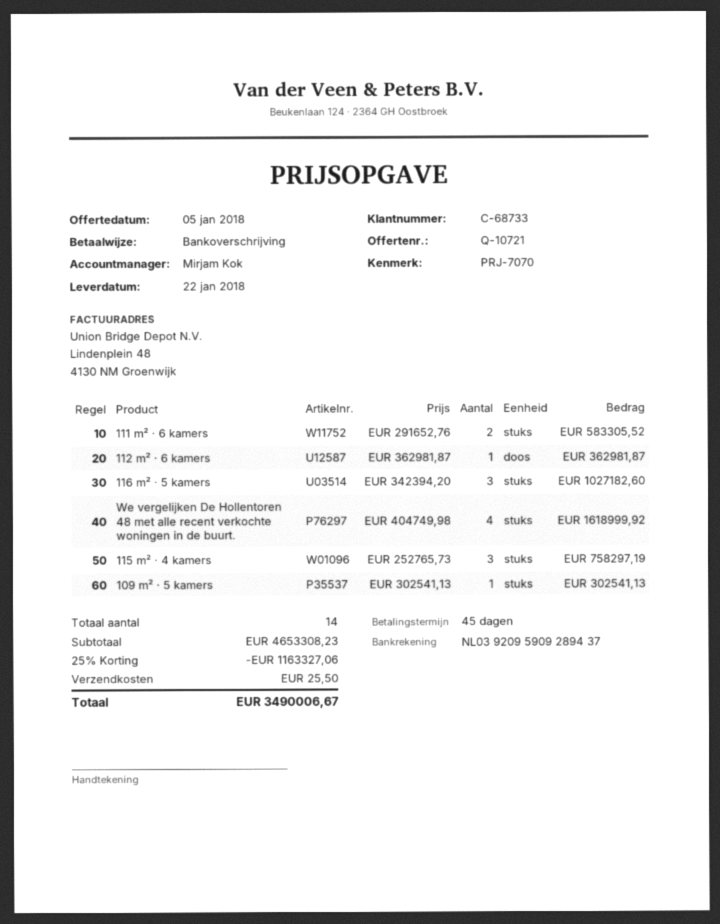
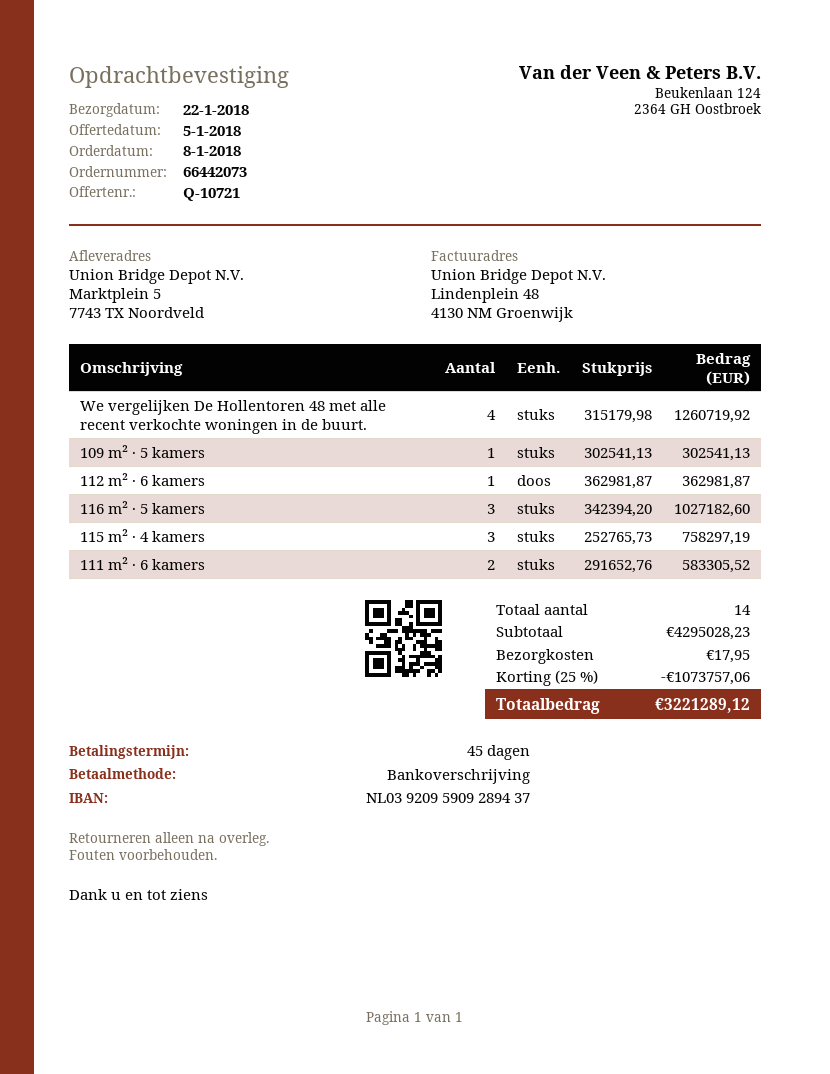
We vergelijken De Hollentoren 48 met alle recent verkochte woningen in de buurt.: 4 x 404749.98 = 1618999.92 -> 4 x 315179.98 = 1260719.92
subtotal: 4653308.23 -> 4295028.23
discount: 25% = 1163327.06 -> 25% = 1073757.06
shipping: 25.50 -> 17.95
total: 3490006.67 -> 3221289.12

